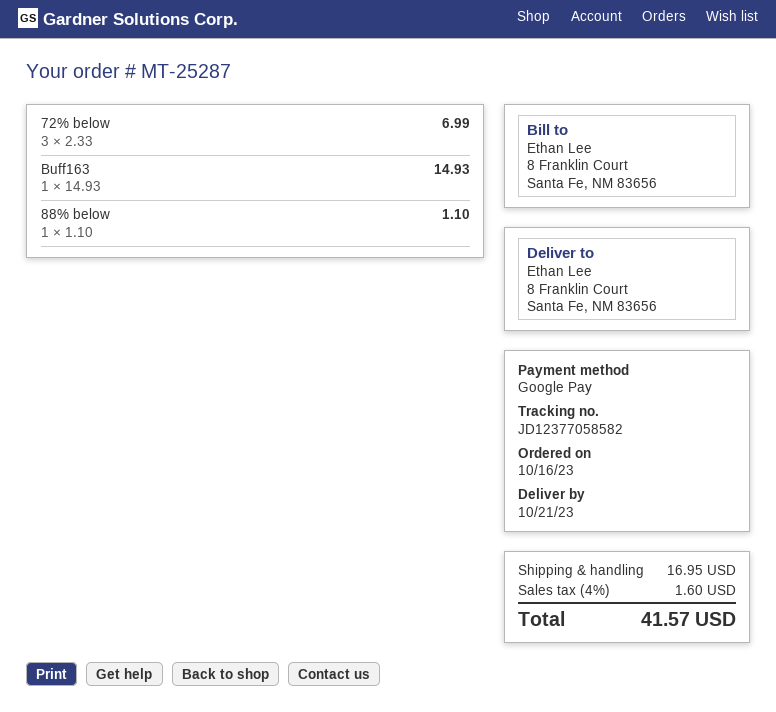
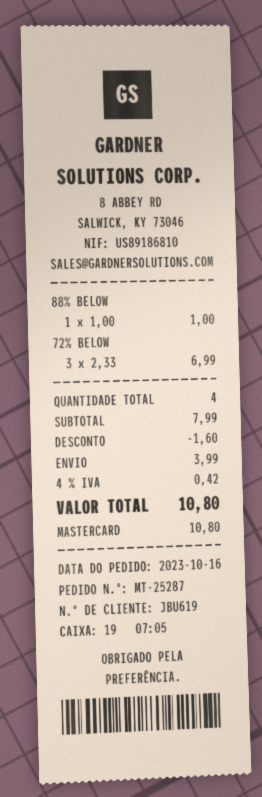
payment method: Google Pay -> Mastercard
Buff163: 1 x 14.93 = 14.93 -> none
88% below: 1 x 1.10 = 1.10 -> 1 x 1.00 = 1.00
discount: none -> 1.60
shipping: 16.95 -> 3.99
tax: 4% = 1.60 -> 4% = 0.42
total: 41.57 -> 10.80

